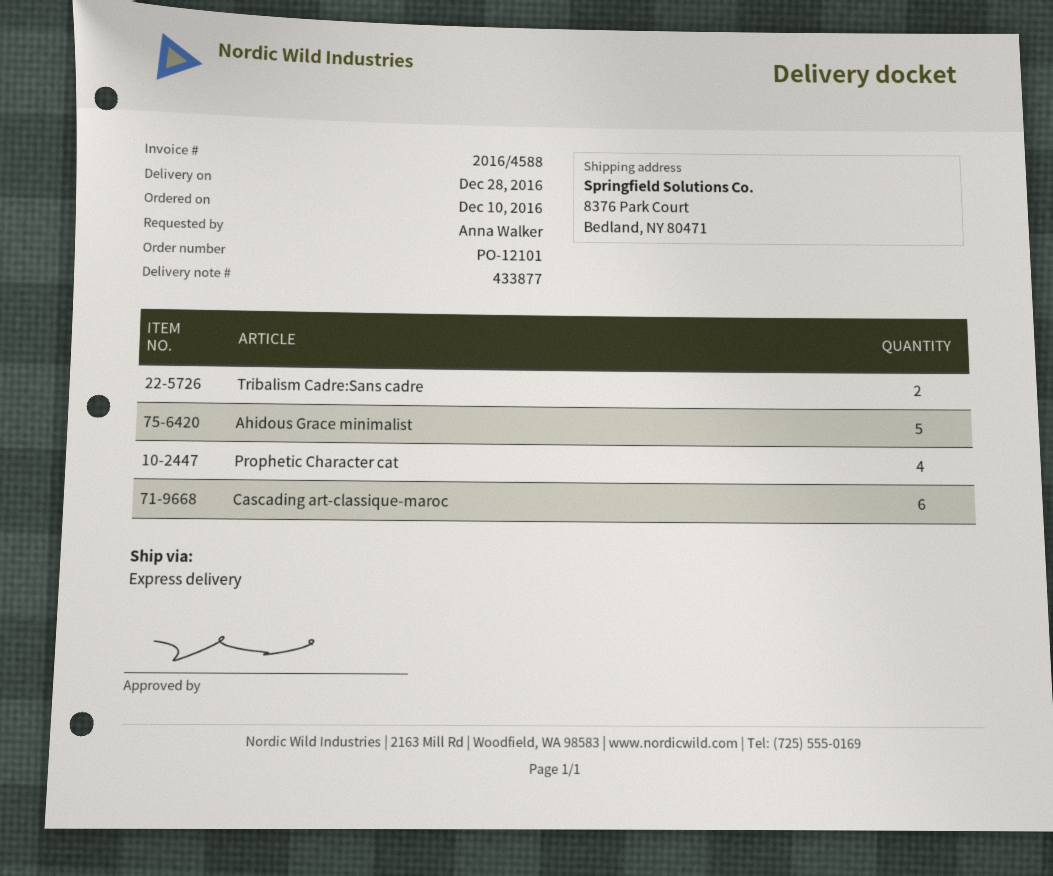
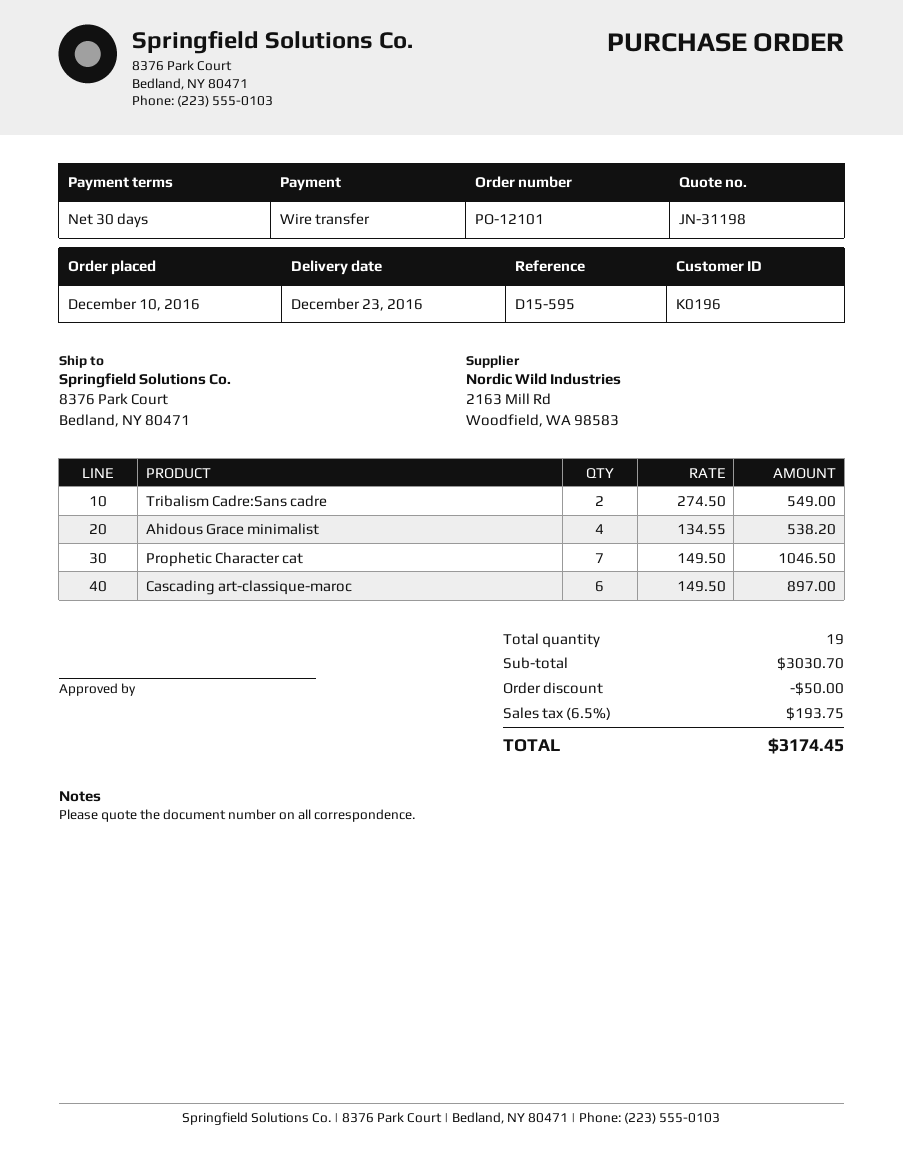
delivery date: 2016-12-28 -> 2016-12-23
Ahidous Grace minimalist: 5 -> 4
Prophetic Character cat: 4 -> 7

